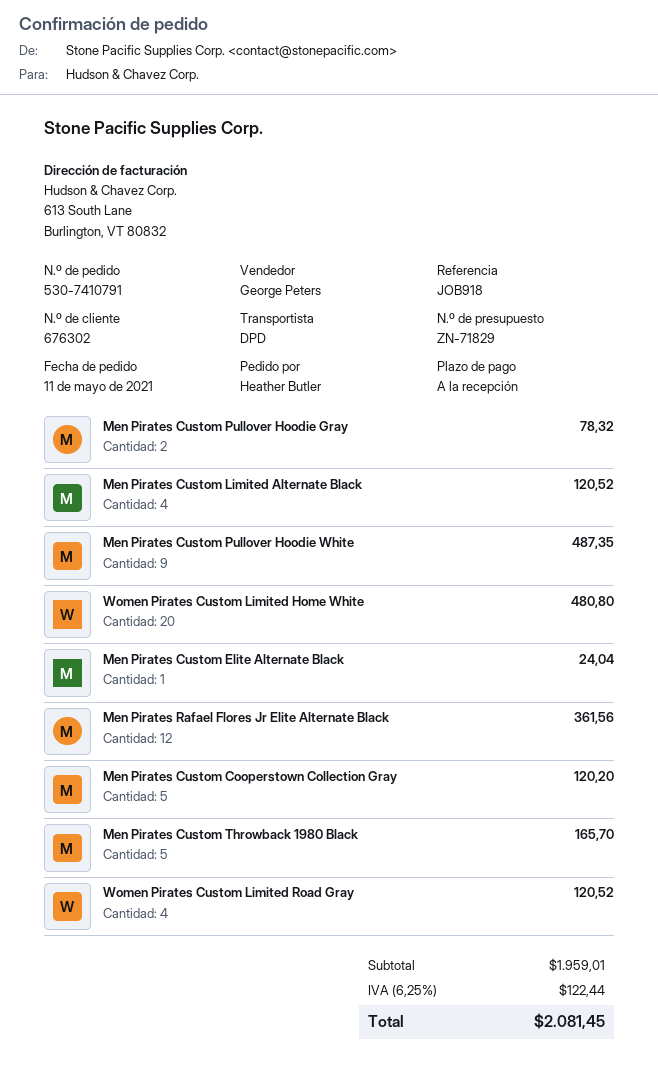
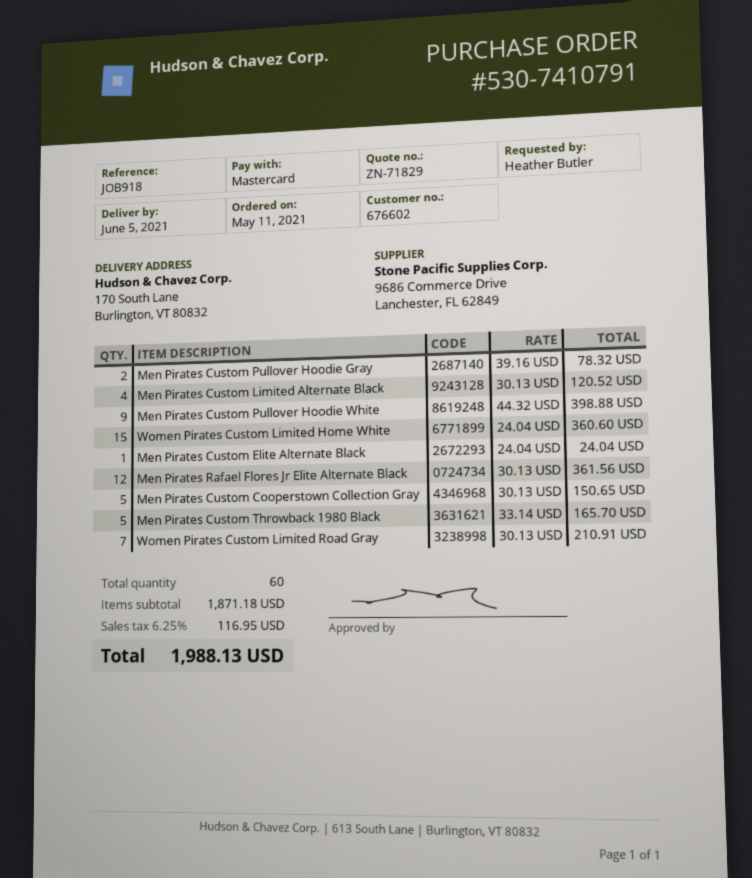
customer number: 676302 -> 676602
Men Pirates Custom Pullover Hoodie White: 9 for 487.35 -> 9 for 398.88
Women Pirates Custom Limited Home White: 20 for 480.80 -> 15 for 360.60
Men Pirates Custom Cooperstown Collection Gray: 5 for 120.20 -> 5 for 150.65
Women Pirates Custom Limited Road Gray: 4 for 120.52 -> 7 for 210.91
subtotal: 1959.01 -> 1871.18
tax: 6.25% = 122.44 -> 6.25% = 116.95
total: 2081.45 -> 1988.13

